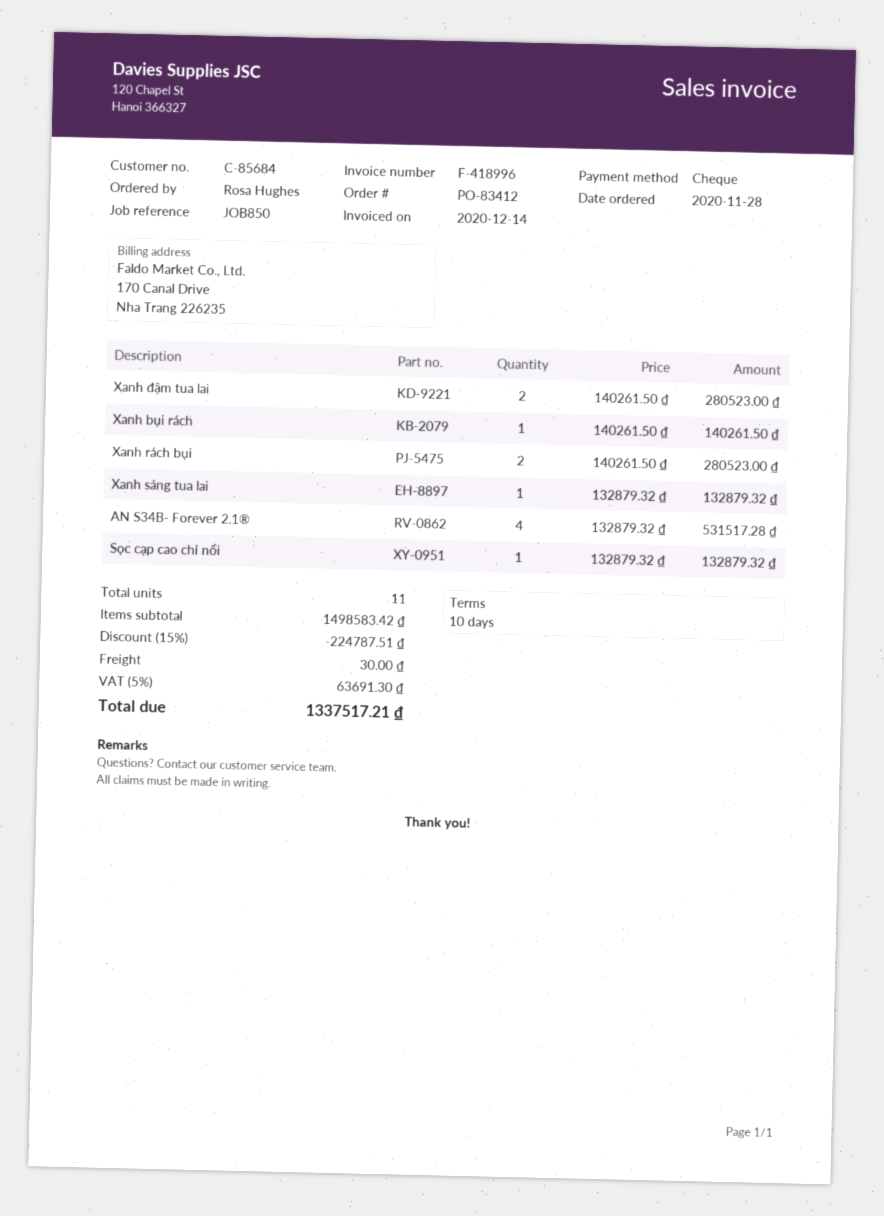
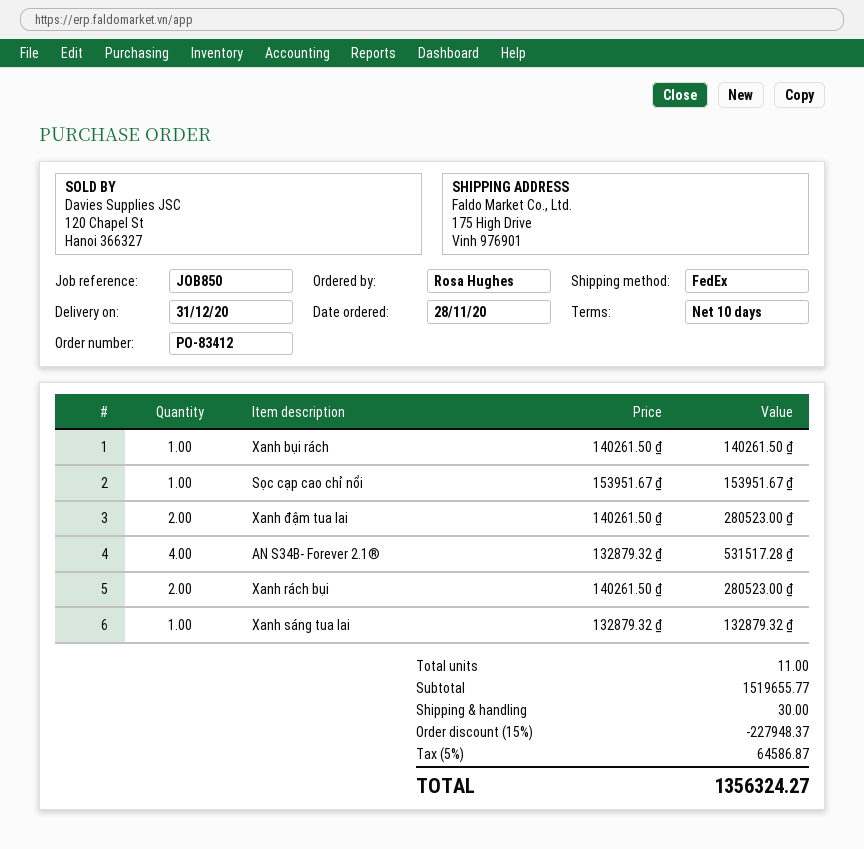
Sọc cạp cao chỉ nổi: 1 x 132879.32 = 132879.32 -> 1 x 153951.67 = 153951.67
subtotal: 1498583.42 -> 1519655.77
discount: 15% = 224787.51 -> 15% = 227948.37
tax: 5% = 63691.30 -> 5% = 64586.87
total: 1337517.21 -> 1356324.27

